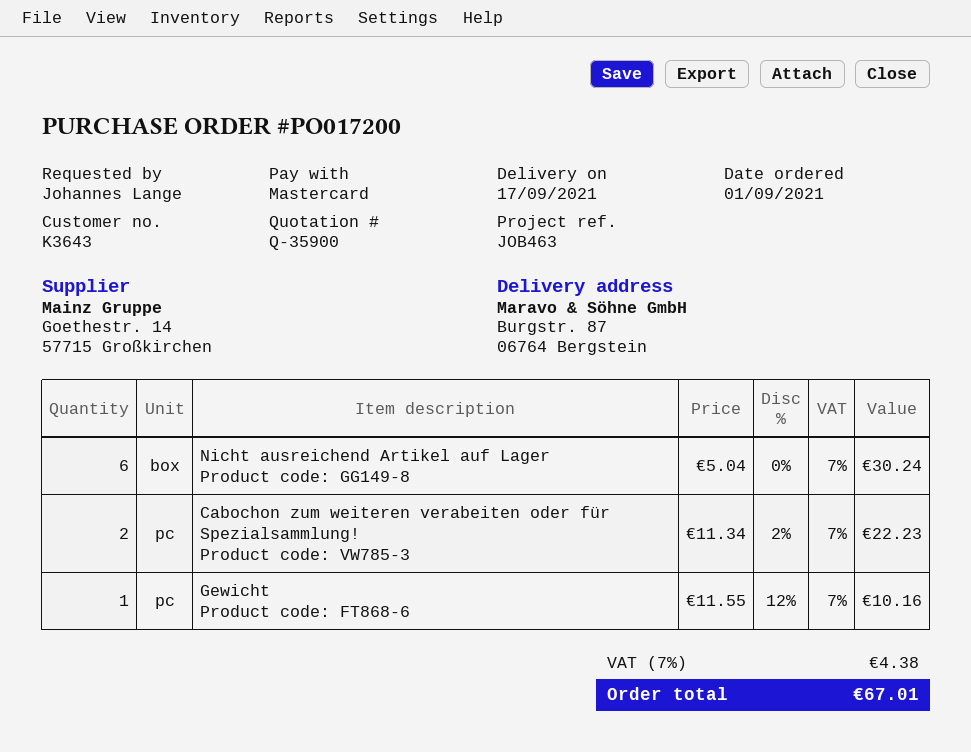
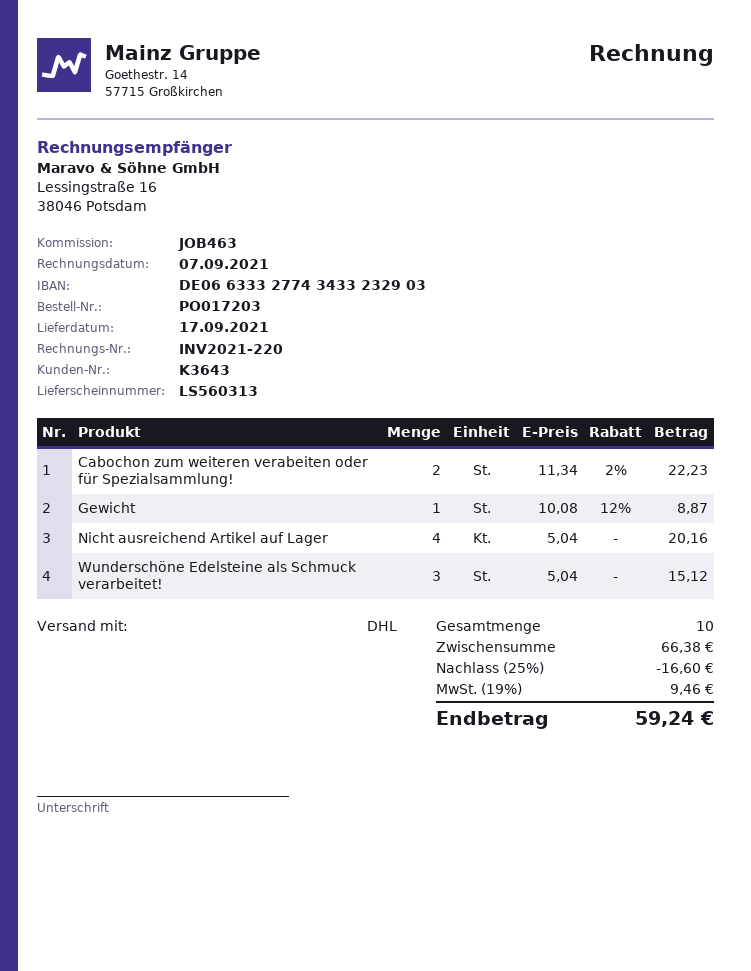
order number: PO017200 -> PO017203
Nicht ausreichend Artikel auf Lager: 6 x 5.04 = 30.24 -> 4 x 5.04 = 20.16
Gewicht: 1 x 11.55 - 12% = 10.16 -> 1 x 10.08 - 12% = 8.87
Wunderschöne Edelsteine als Schmuck verarbeitet!: none -> 3 x 5.04 = 15.12
discount: none -> 25% = 16.60
tax: 7% = 4.38 -> 19% = 9.46
total: 67.01 -> 59.24

